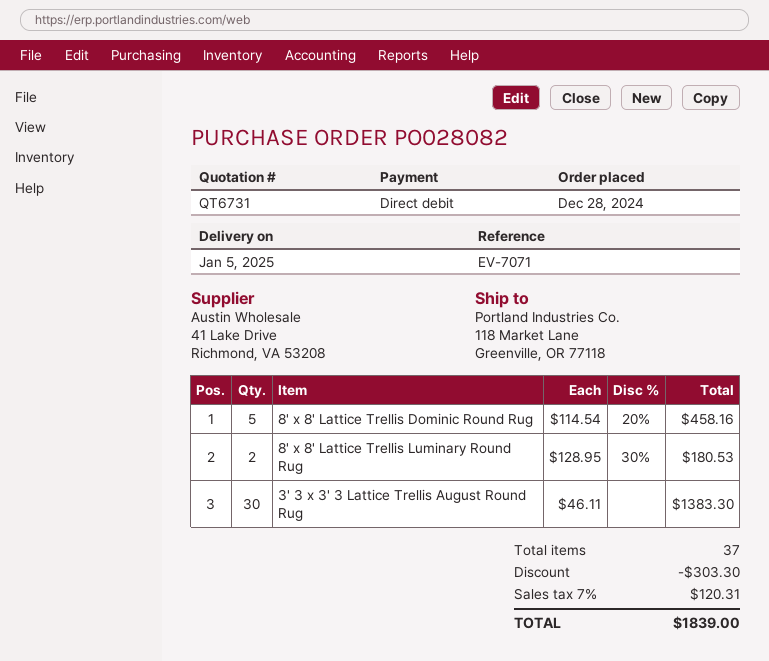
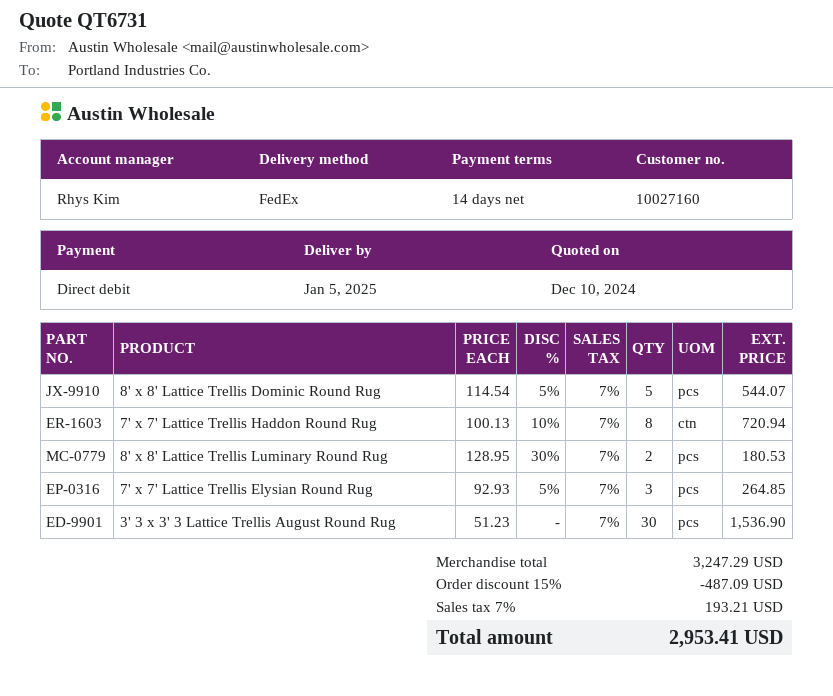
8' x 8' Lattice Trellis Dominic Round Rug: 5 x 114.54 - 20% = 458.16 -> 5 x 114.54 - 5% = 544.07
3' 3 x 3' 3 Lattice Trellis August Round Rug: 30 x 46.11 = 1383.30 -> 30 x 51.23 = 1536.90
7' x 7' Lattice Trellis Haddon Round Rug: none -> 8 x 100.13 - 10% = 720.94
7' x 7' Lattice Trellis Elysian Round Rug: none -> 3 x 92.93 - 5% = 264.85
discount: 303.30 -> 487.09
tax: 7% = 120.31 -> 7% = 193.21
total: 1839.00 -> 2953.41

